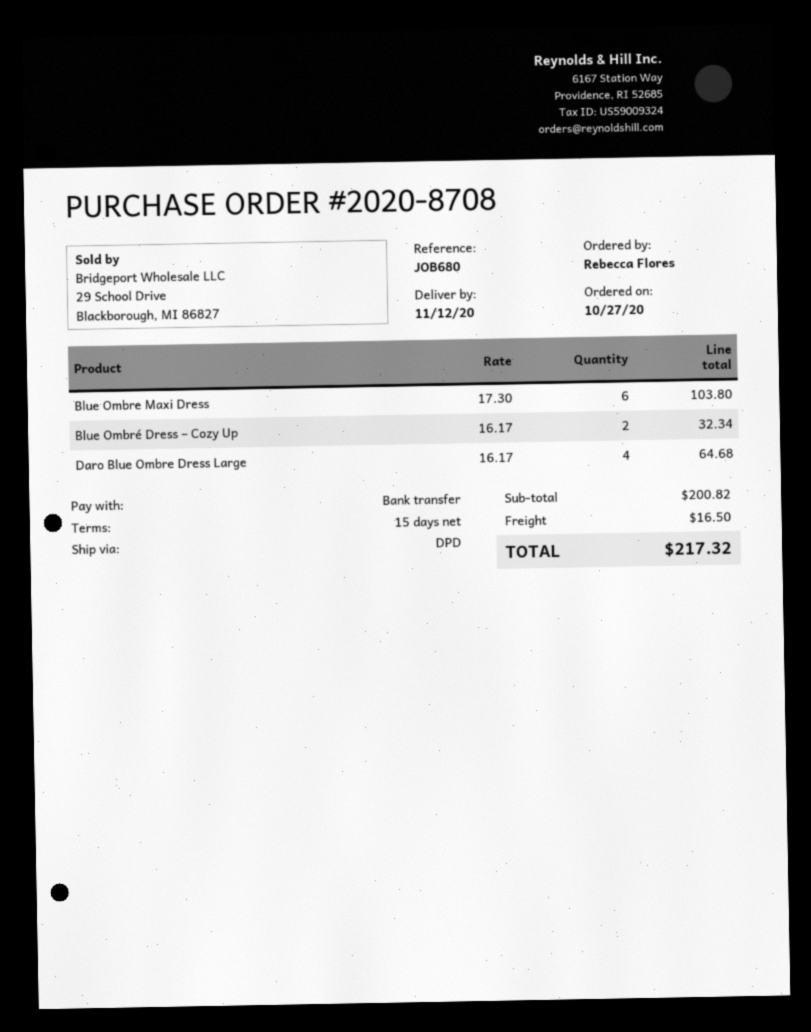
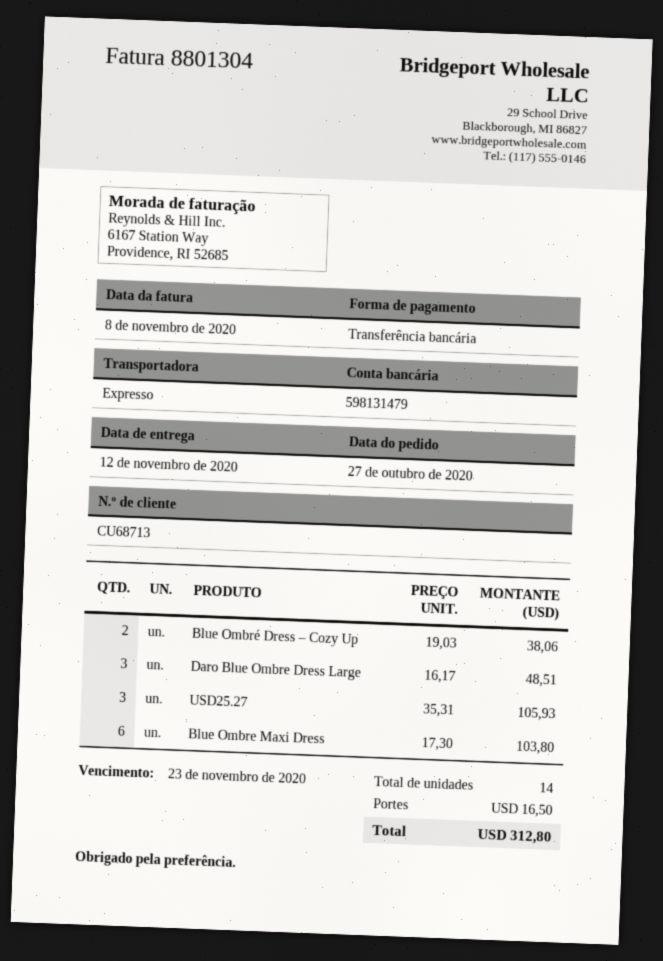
shipping method: DPD -> express
Blue Ombré Dress – Cozy Up: 2 x 16.17 = 32.34 -> 2 x 19.03 = 38.06
Daro Blue Ombre Dress Large: 4 x 16.17 = 64.68 -> 3 x 16.17 = 48.51
USD25.27: none -> 3 x 35.31 = 105.93
total: 217.32 -> 312.80

